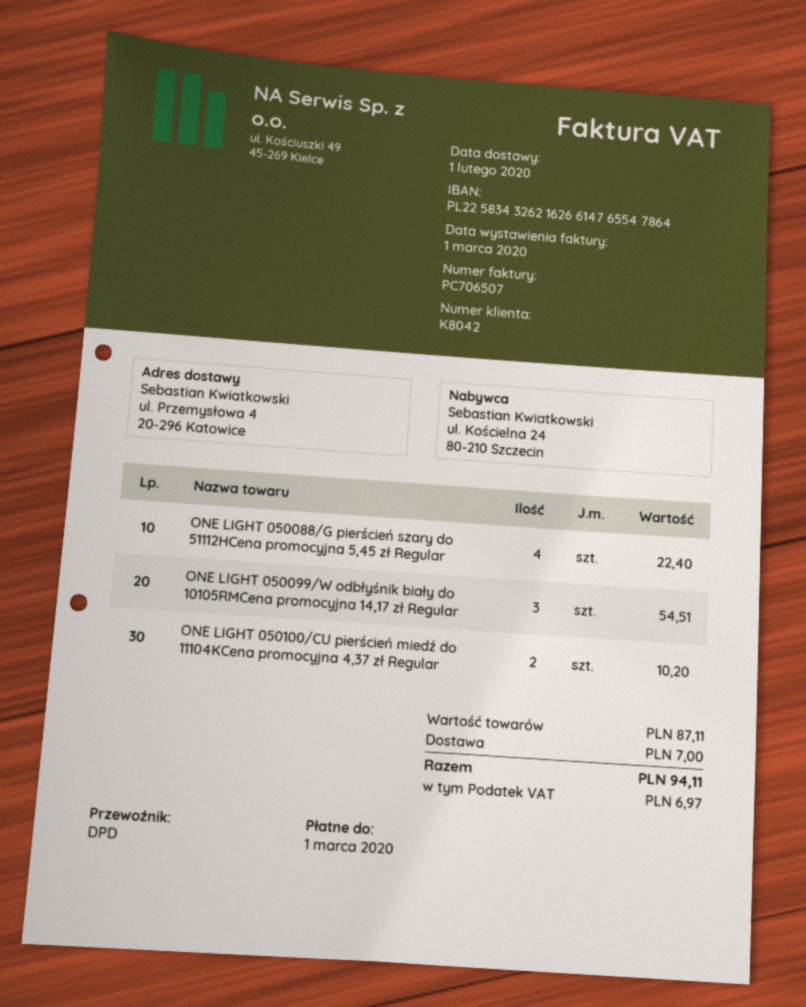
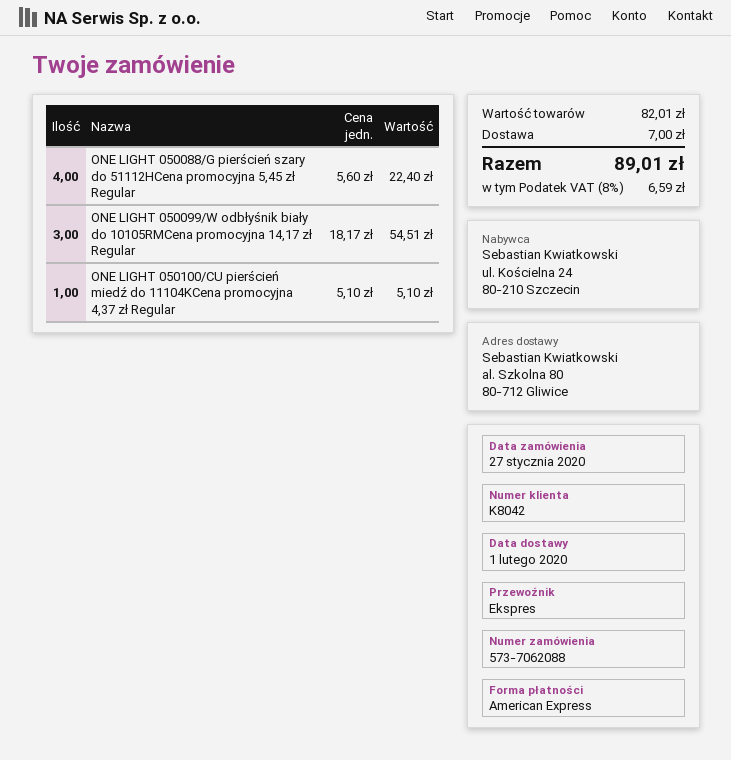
shipping method: DPD -> express
ship to: ul. Przemysłowa 4, 20-296 Katowice -> al. Szkolna 80, 80-712 Gliwice
ONE LIGHT 050100/CU pierścień miedź do 11104KCena promocyjna 4,37 zł Regular: 2 for 10.20 -> 1 for 5.10
subtotal: 87.11 -> 82.01
tax: 6.97 -> 6.59
total: 94.11 -> 89.01

